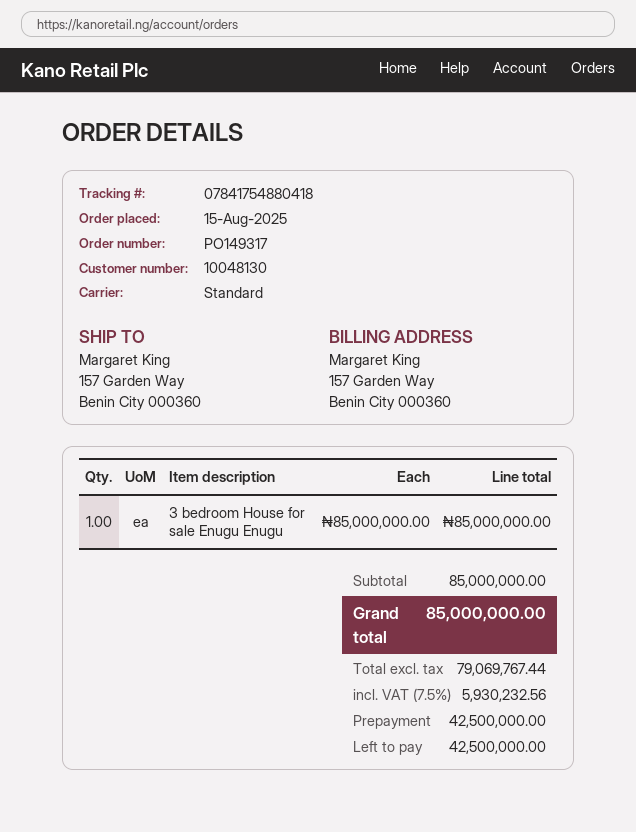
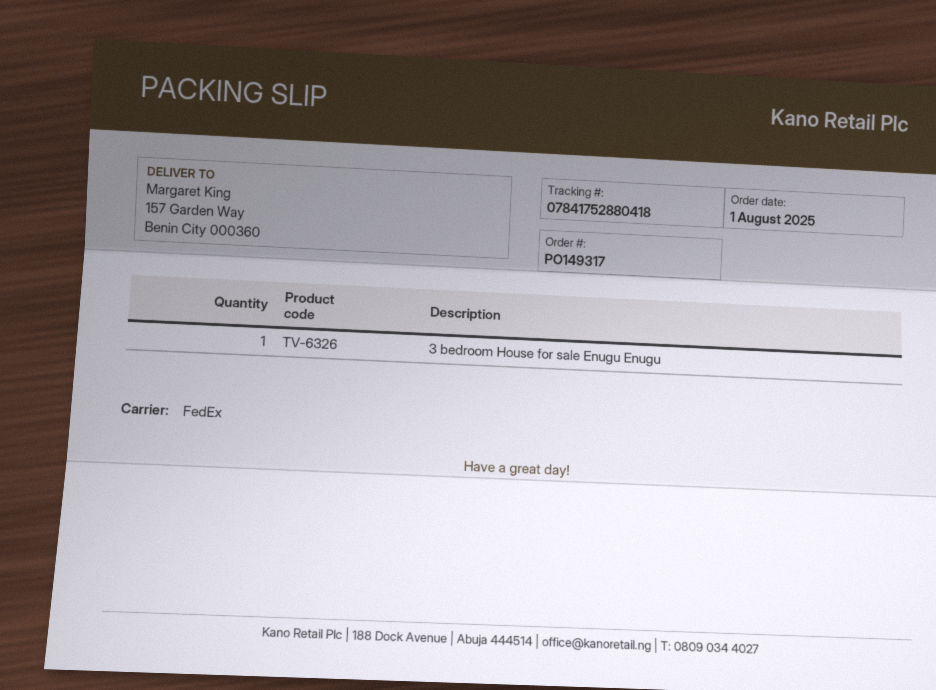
order date: 2025-08-15 -> 2025-08-01
shipping method: standard -> FedEx
tracking number: 07841754880418 -> 07841752880418

